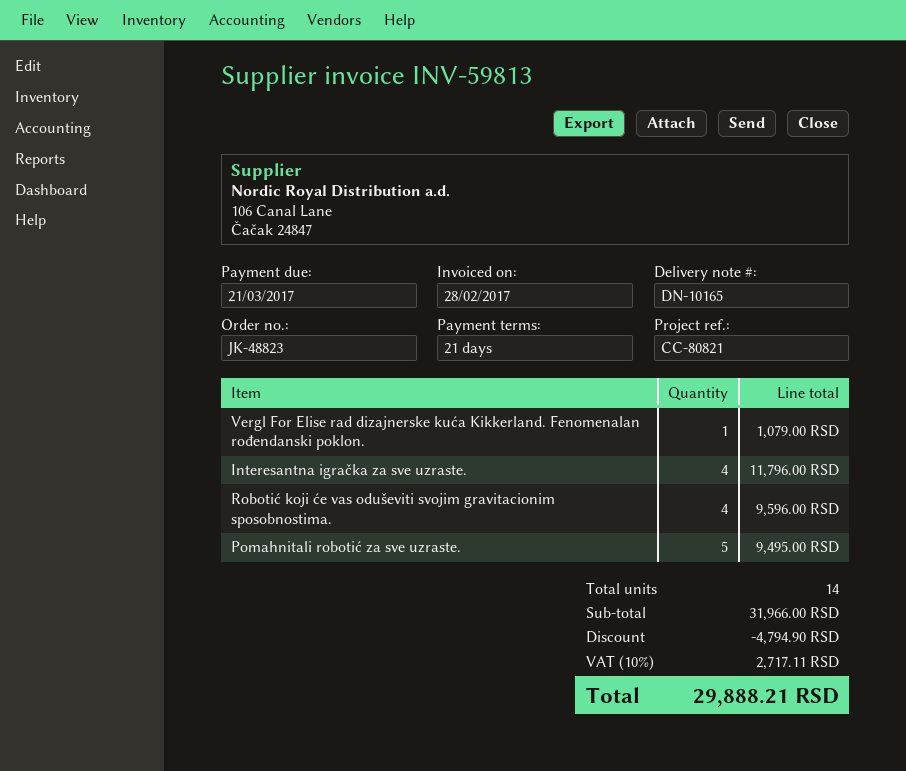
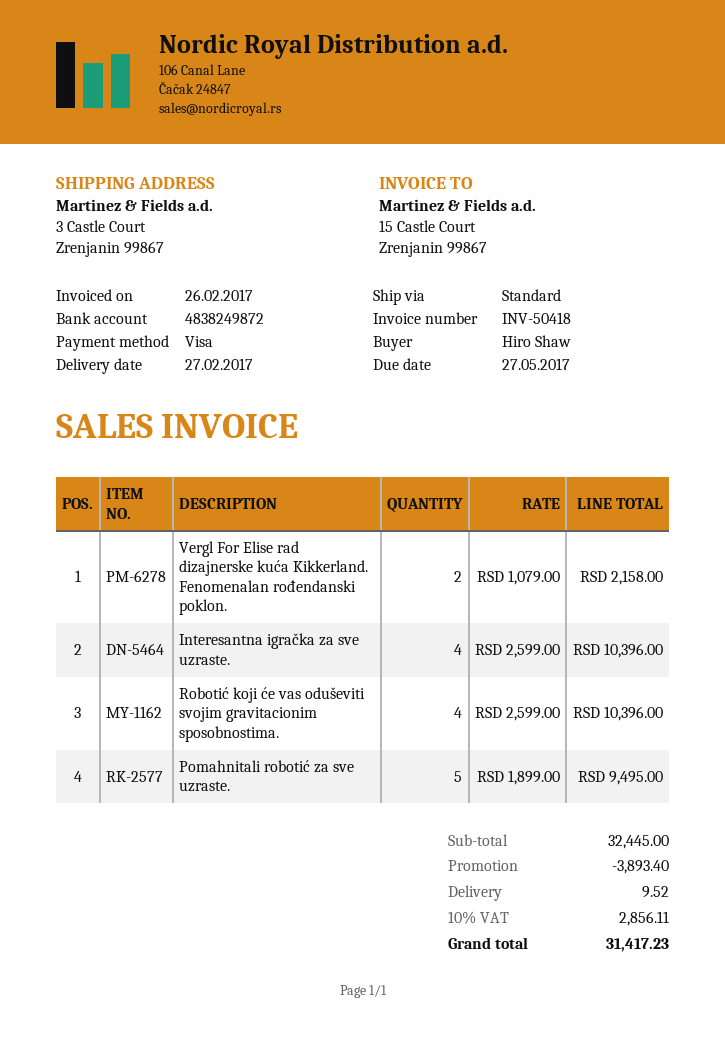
invoice number: INV-59813 -> INV-50418
invoice date: 2017-02-28 -> 2017-02-26
due date: 2017-03-21 -> 2017-05-27
Vergl For Elise rad dizajnerske kuća Kikkerland. Fenomenalan rođendanski poklon.: 1 for 1079.00 -> 2 for 2158.00
Interesantna igračka za sve uzraste.: 4 for 11796.00 -> 4 for 10396.00
Robotić koji će vas oduševiti svojim gravitacionim sposobnostima.: 4 for 9596.00 -> 4 for 10396.00
subtotal: 31966.00 -> 32445.00
discount: 4794.90 -> 3893.40
shipping: none -> 9.52
tax: 10% = 2717.11 -> 10% = 2856.11
total: 29888.21 -> 31417.23

